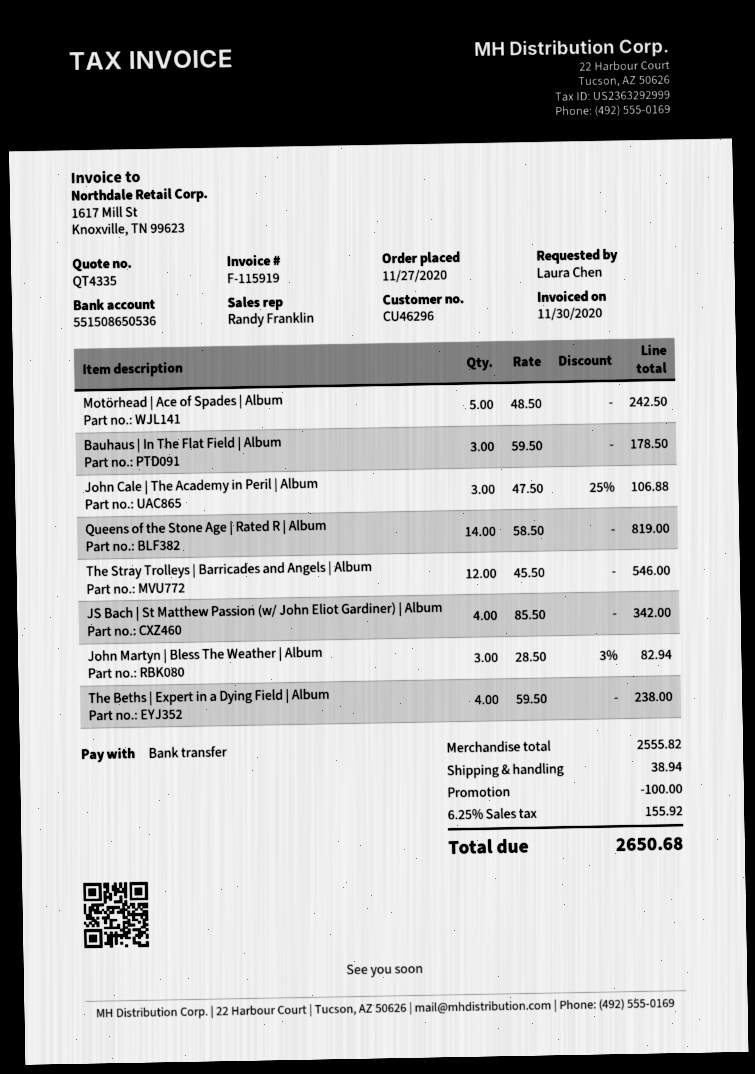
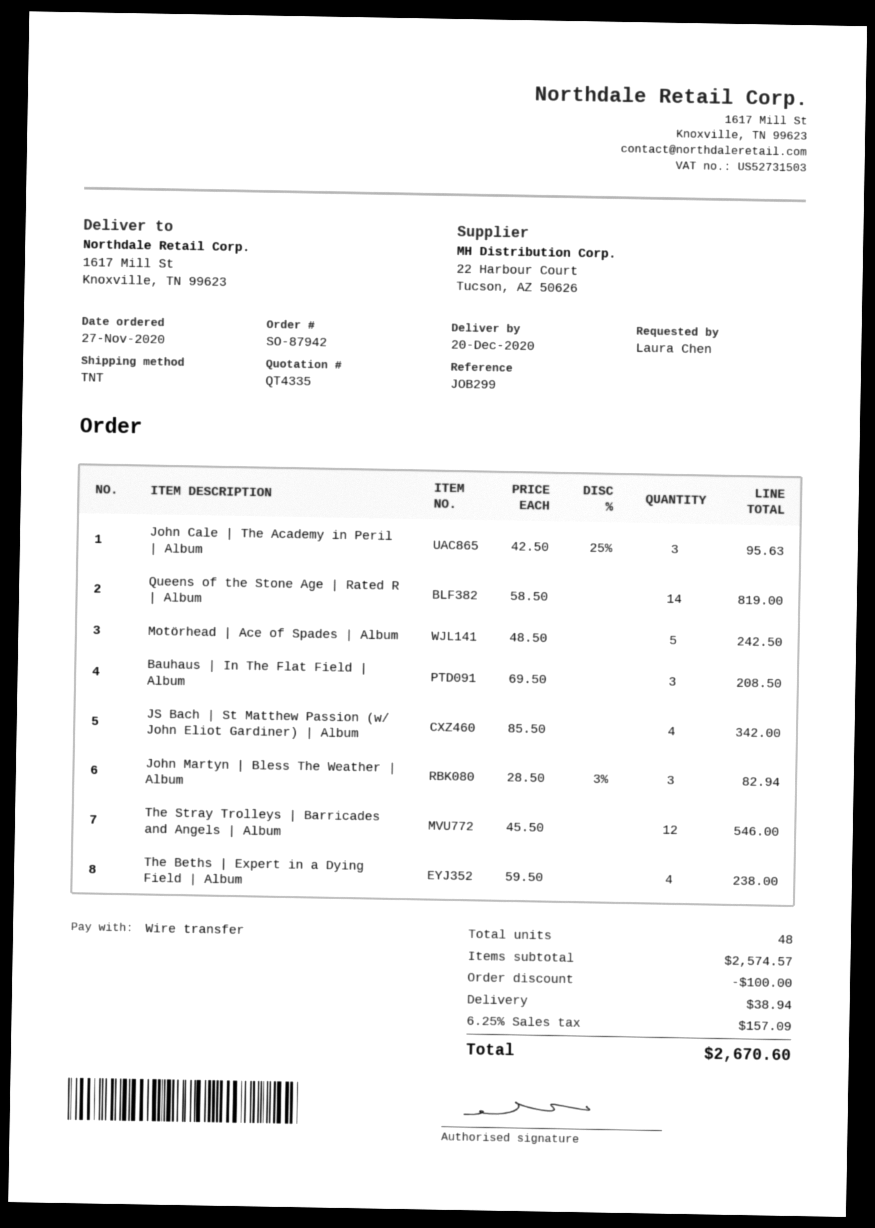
Bauhaus | In The Flat Field | Album: 3 x 59.50 = 178.50 -> 3 x 69.50 = 208.50
John Cale | The Academy in Peril | Album: 3 x 47.50 - 25% = 106.88 -> 3 x 42.50 - 25% = 95.63
subtotal: 2555.82 -> 2574.57
tax: 6.25% = 155.92 -> 6.25% = 157.09
total: 2650.68 -> 2670.60

